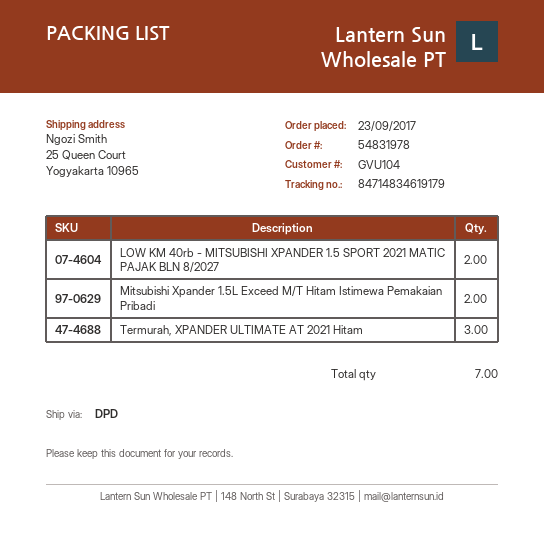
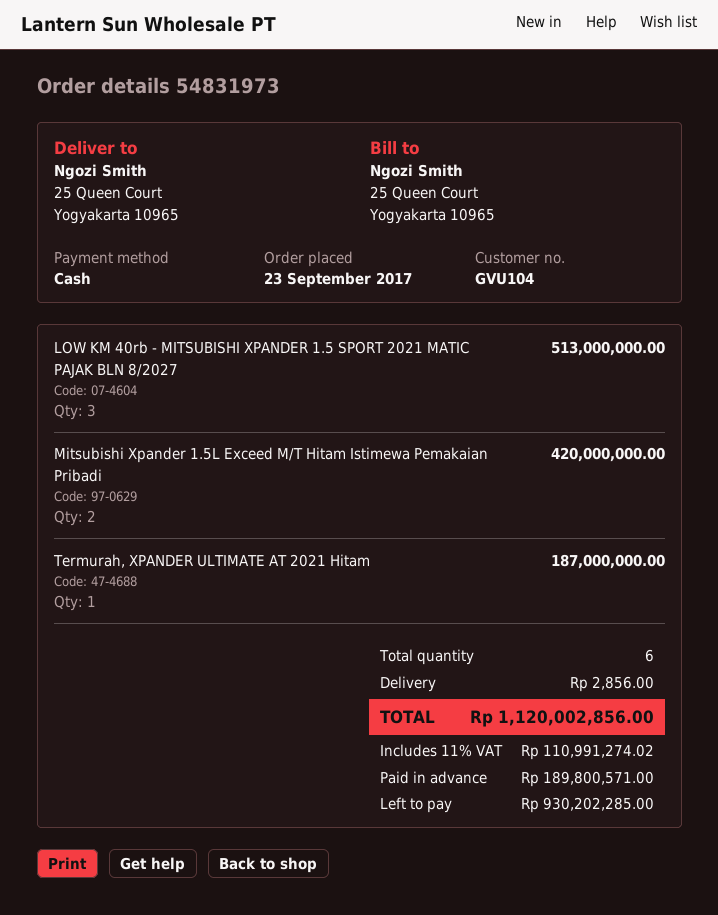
order number: 54831978 -> 54831973
LOW KM 40rb - MITSUBISHI XPANDER 1.5 SPORT 2021 MATIC PAJAK BLN 8/2027: 2 -> 3
Termurah, XPANDER ULTIMATE AT 2021 Hitam: 3 -> 1
total quantity: 7 -> 6

